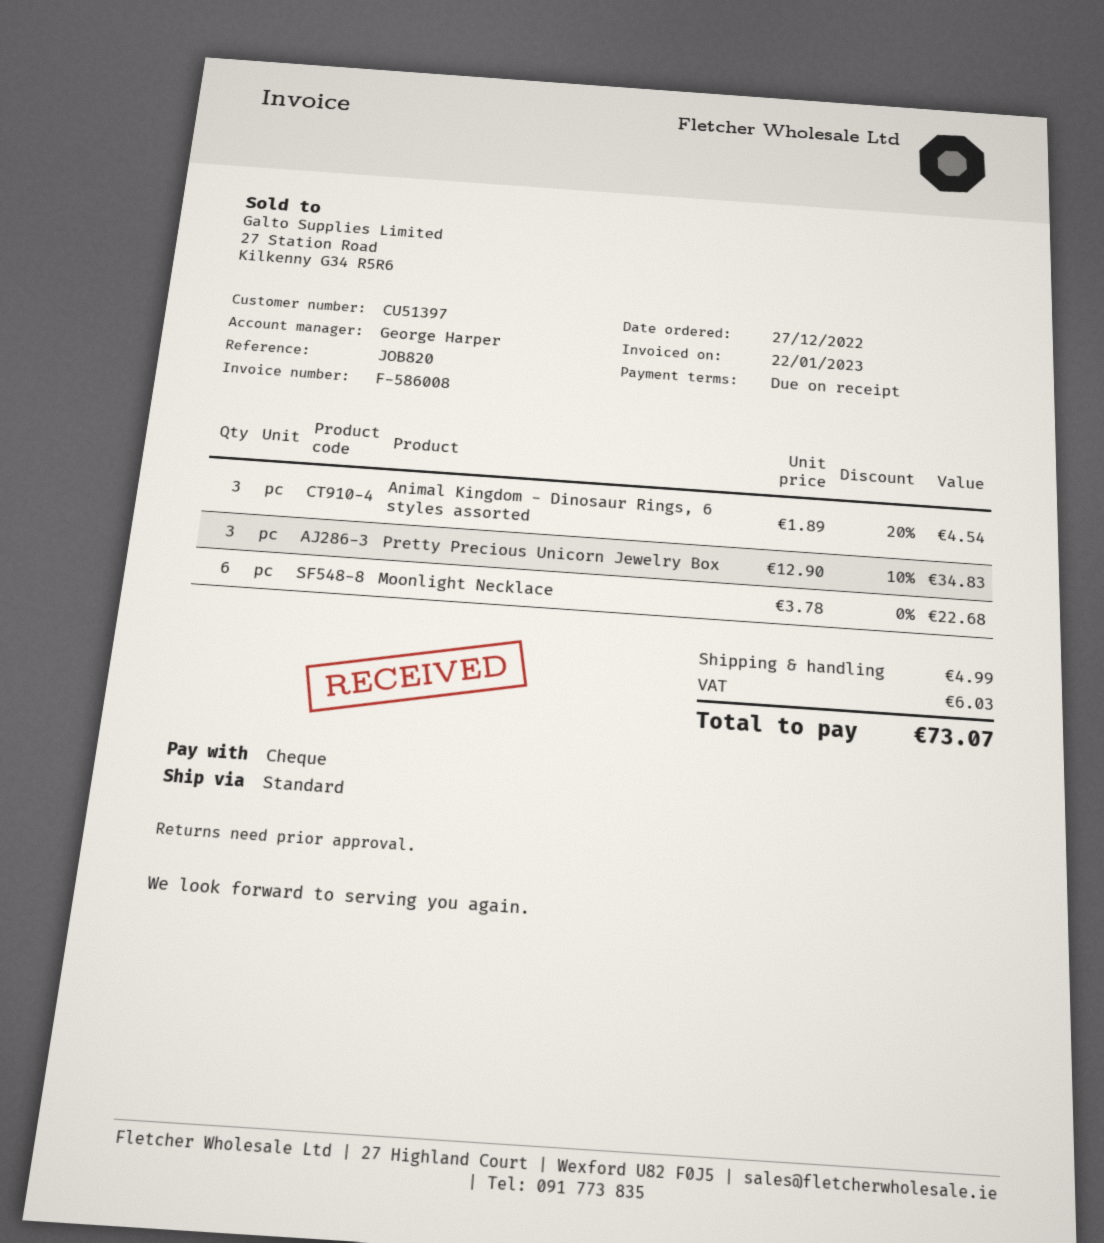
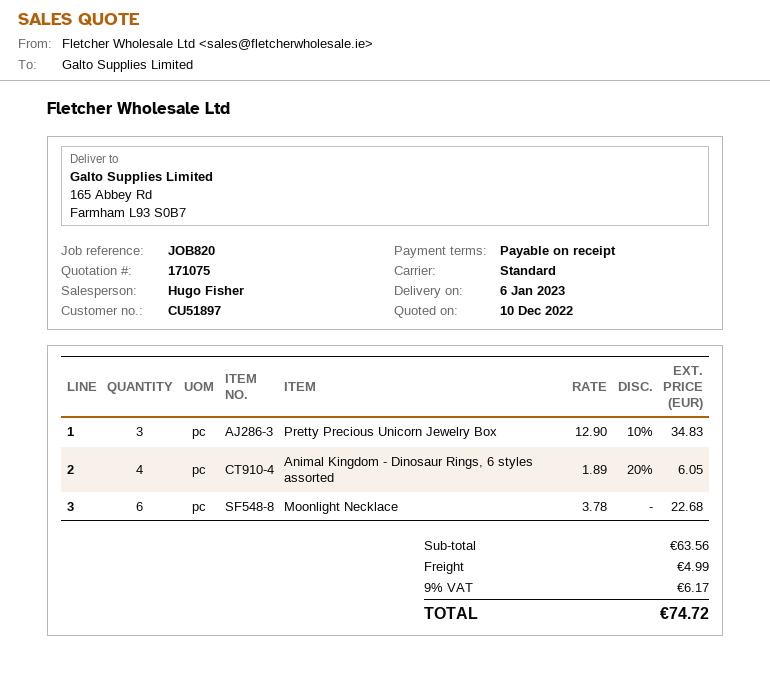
customer number: CU51397 -> CU51897
sales rep: George Harper -> Hugo Fisher
Animal Kingdom - Dinosaur Rings, 6 styles assorted: 3 x 1.89 - 20% = 4.54 -> 4 x 1.89 - 20% = 6.05
tax: 6.03 -> 6.17
total: 73.07 -> 74.72

